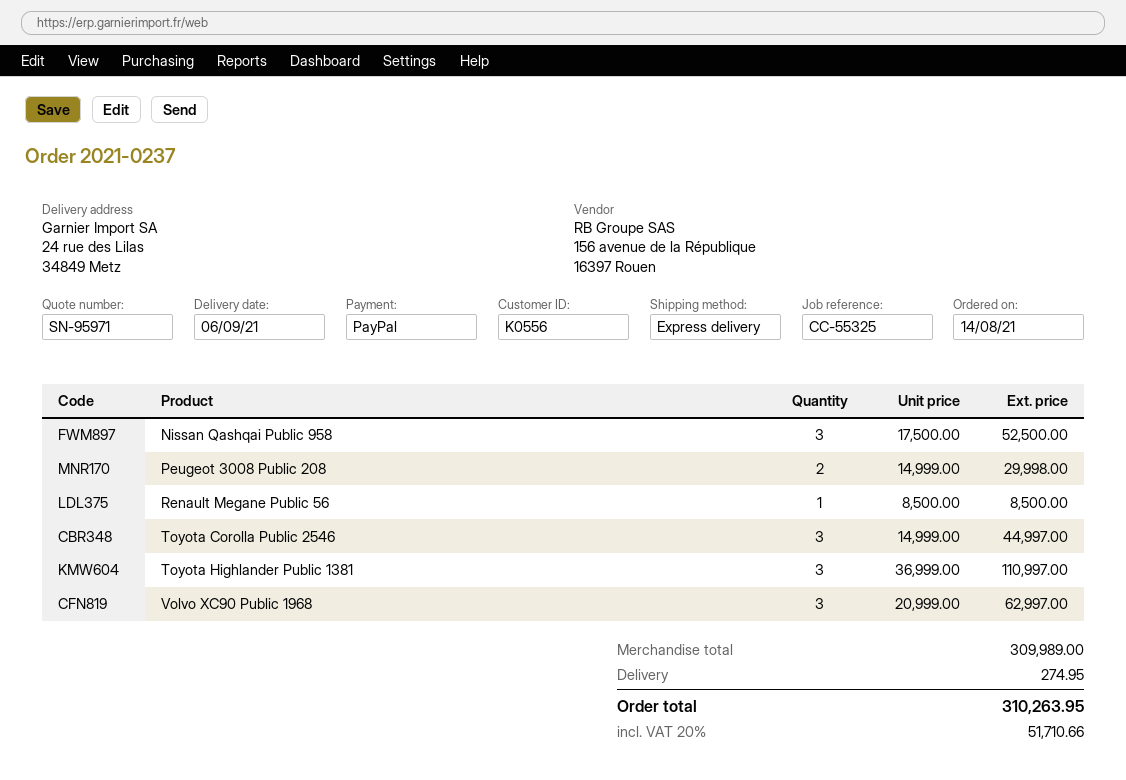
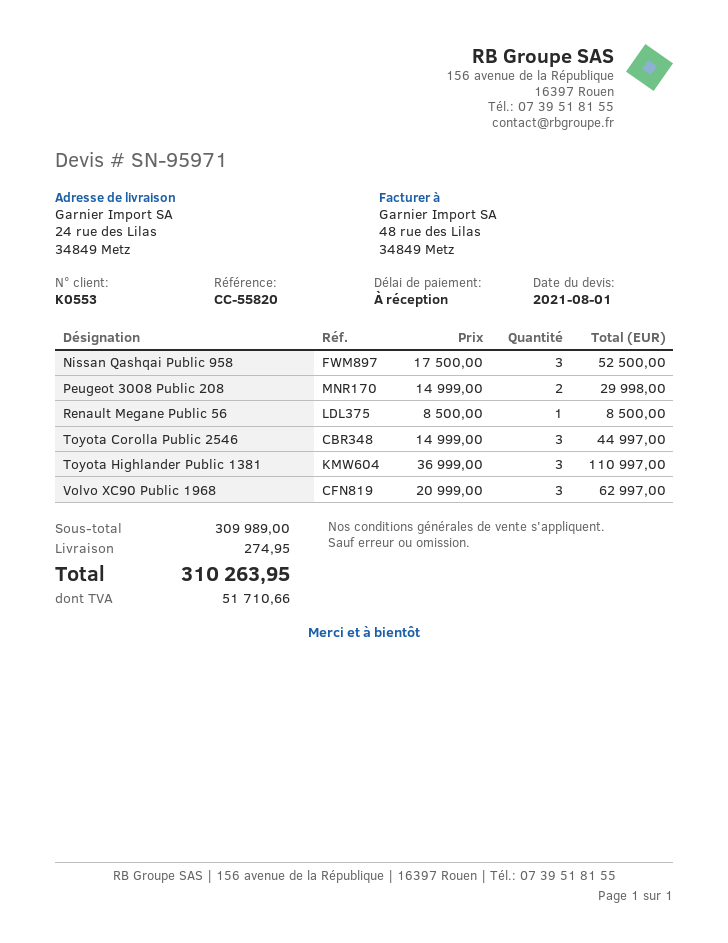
customer number: K0556 -> K0553
reference: CC-55325 -> CC-55820

